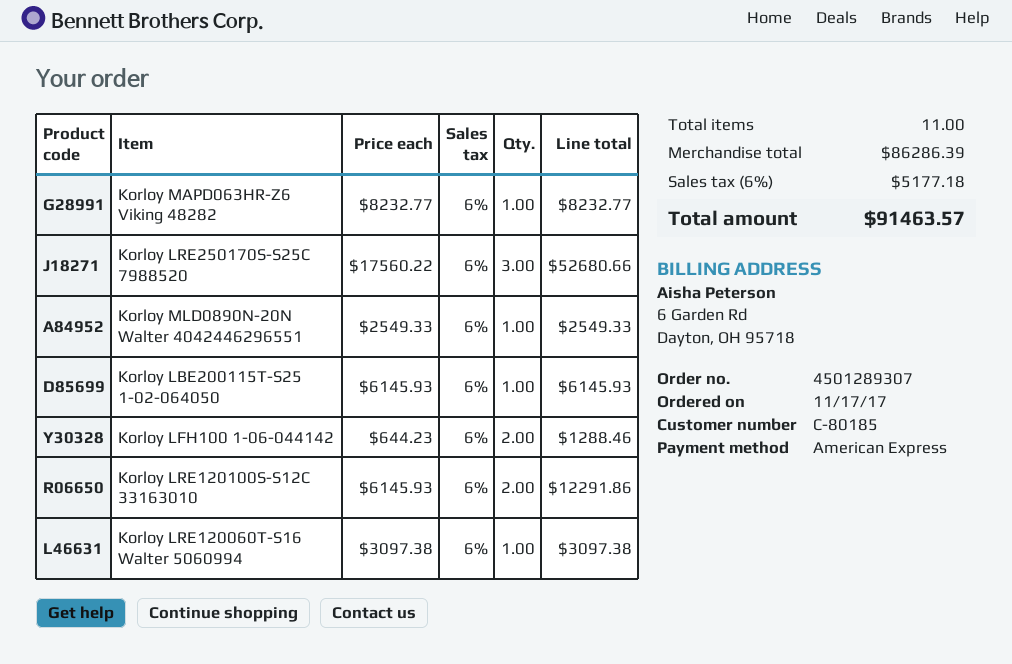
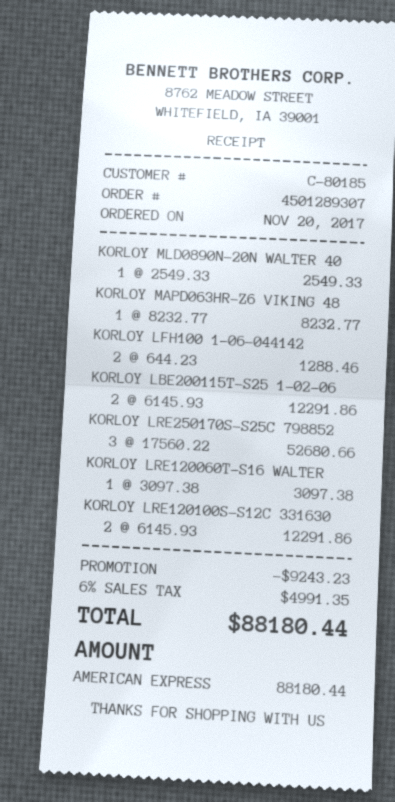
order date: 2017-11-17 -> 2017-11-20
Korloy LBE200115T-S25 1-02-064050: 1 x 6145.93 = 6145.93 -> 2 x 6145.93 = 12291.86
discount: none -> 9243.23
tax: 6% = 5177.18 -> 6% = 4991.35
total: 91463.57 -> 88180.44

